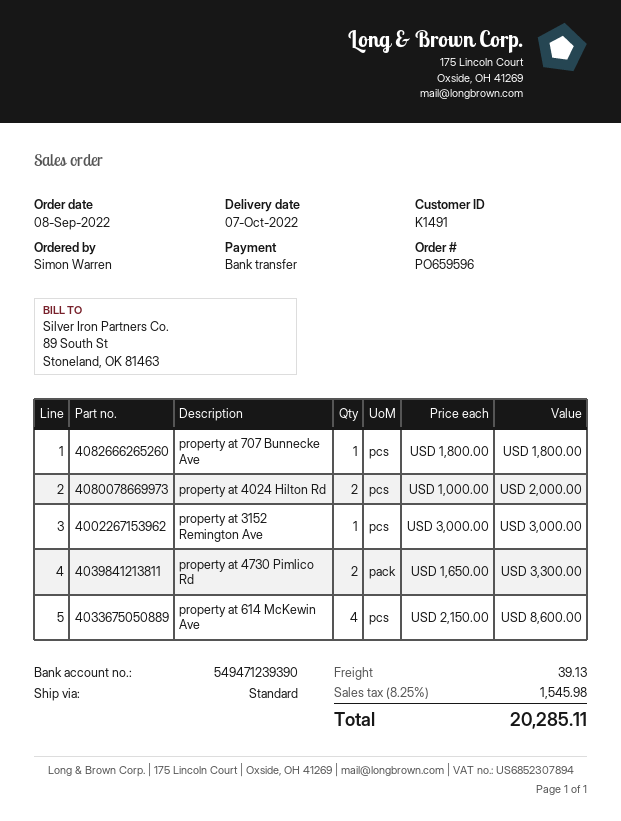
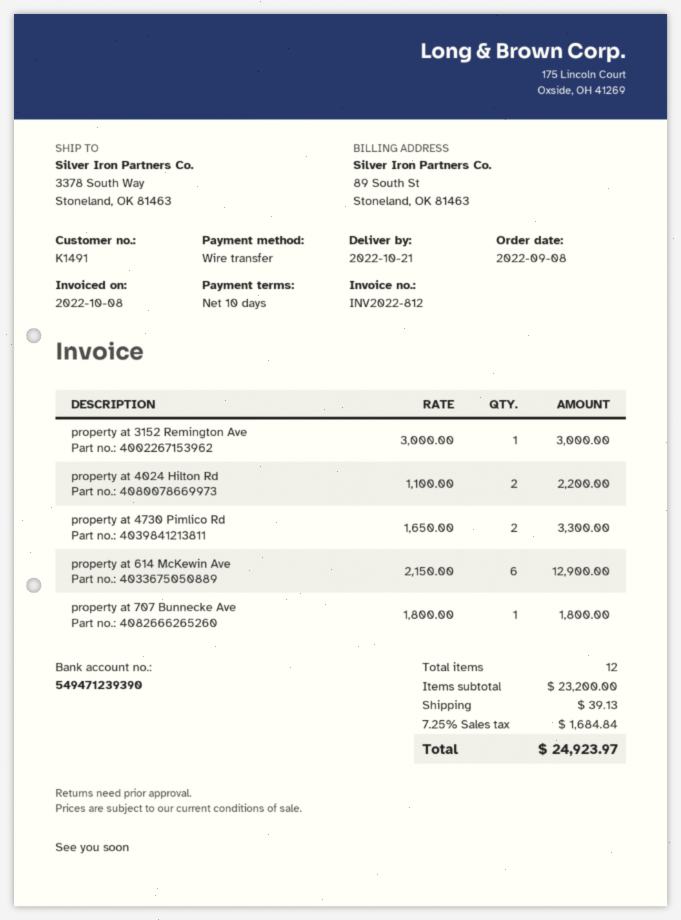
delivery date: 2022-10-07 -> 2022-10-21
property at 4024 Hilton Rd: 2 x 1000.00 = 2000.00 -> 2 x 1100.00 = 2200.00
property at 614 McKewin Ave: 4 x 2150.00 = 8600.00 -> 6 x 2150.00 = 12900.00
tax: 8.25% = 1545.98 -> 7.25% = 1684.84
total: 20285.11 -> 24923.97

